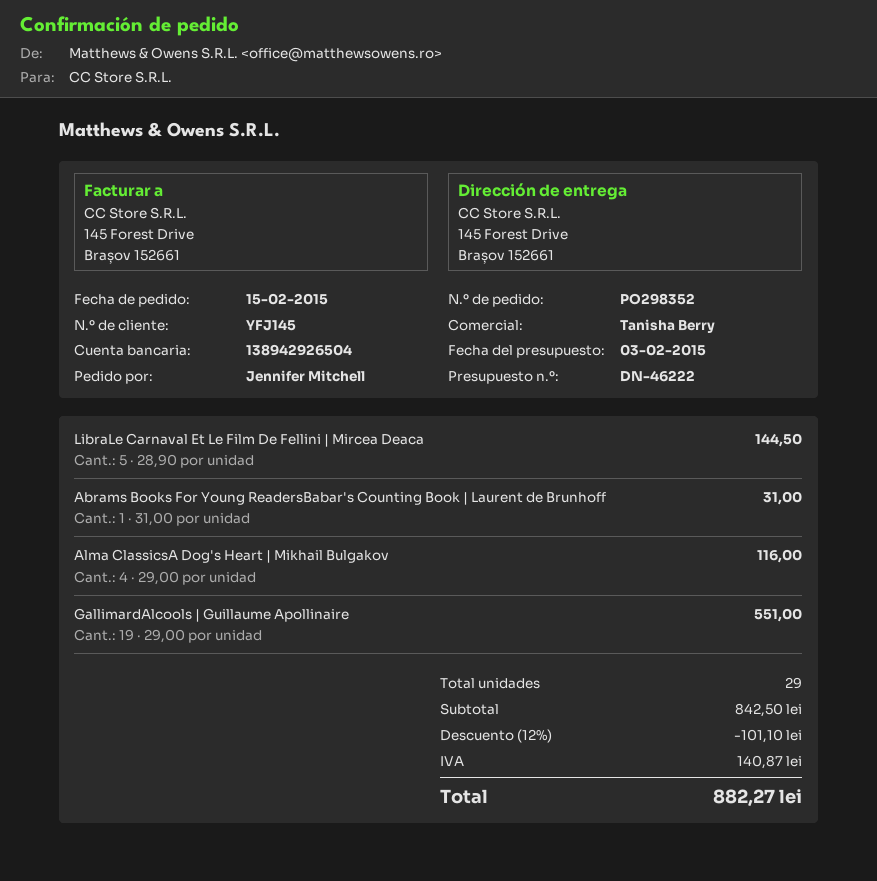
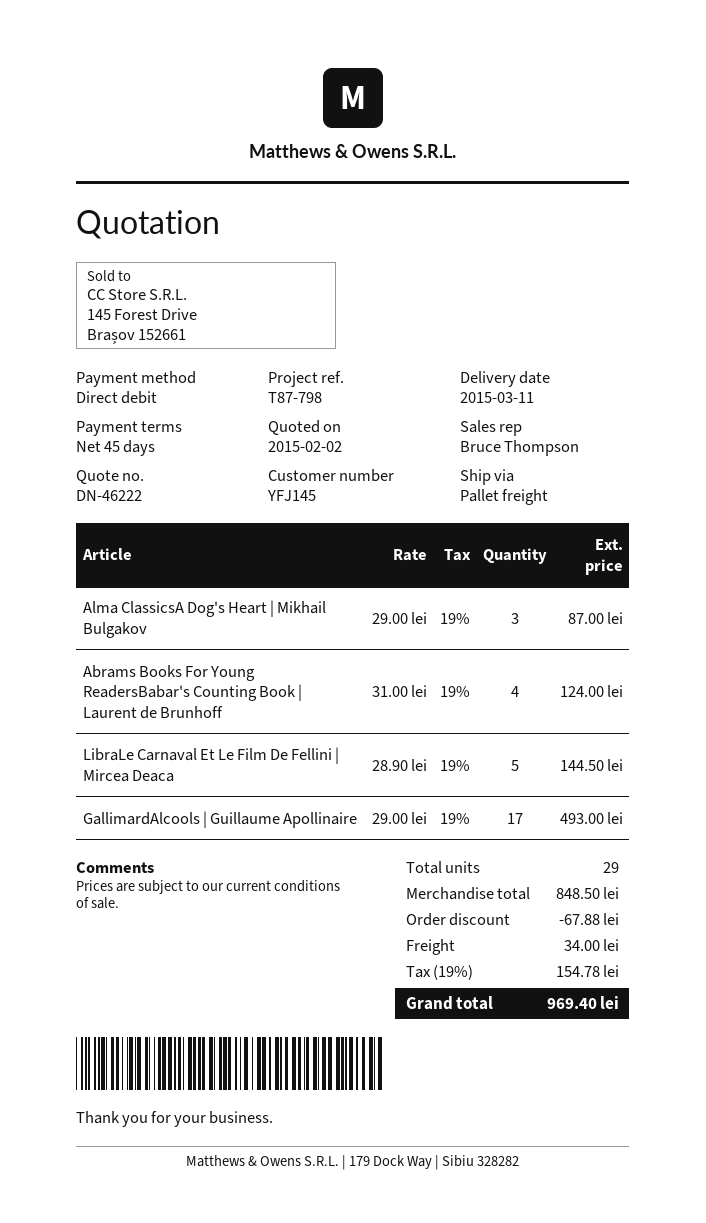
quote date: 2015-02-03 -> 2015-02-02
sales rep: Tanisha Berry -> Bruce Thompson
Abrams Books For Young ReadersBabar's Counting Book | Laurent de Brunhoff: 1 x 31.00 = 31.00 -> 4 x 31.00 = 124.00
Alma ClassicsA Dog's Heart | Mikhail Bulgakov: 4 x 29.00 = 116.00 -> 3 x 29.00 = 87.00
GallimardAlcools | Guillaume Apollinaire: 19 x 29.00 = 551.00 -> 17 x 29.00 = 493.00
subtotal: 842.50 -> 848.50
discount: 101.10 -> 67.88
shipping: none -> 34.00
tax: 140.87 -> 154.78
total: 882.27 -> 969.40

